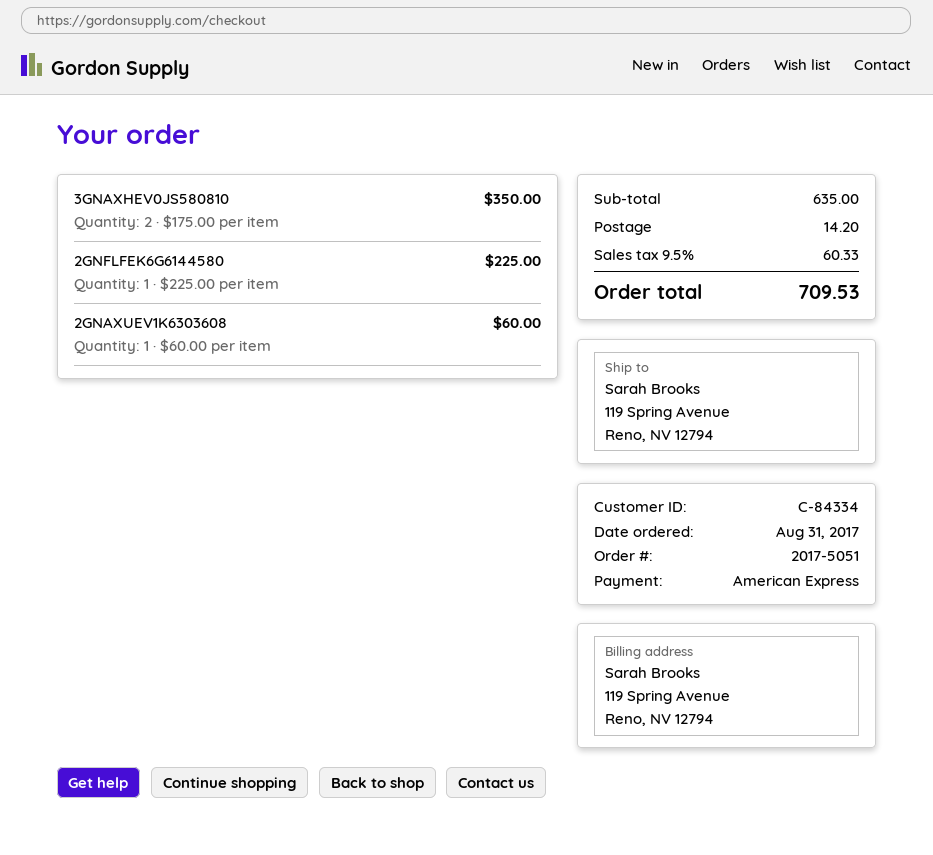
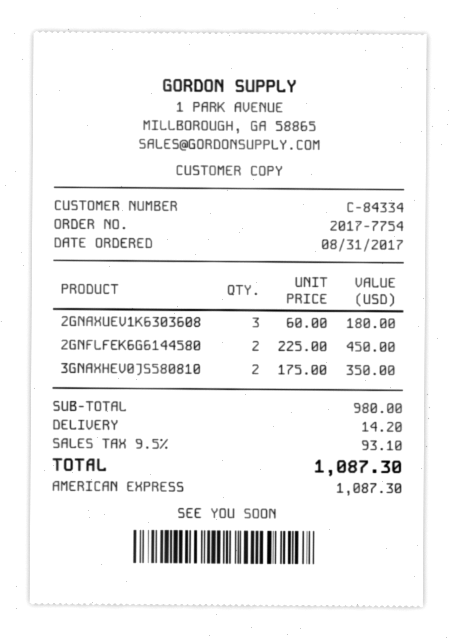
order number: 2017-5051 -> 2017-7754
2GNFLFEK6G6144580: 1 x 225.00 = 225.00 -> 2 x 225.00 = 450.00
2GNAXUEV1K6303608: 1 x 60.00 = 60.00 -> 3 x 60.00 = 180.00
subtotal: 635.00 -> 980.00
tax: 9.5% = 60.33 -> 9.5% = 93.10
total: 709.53 -> 1087.30

